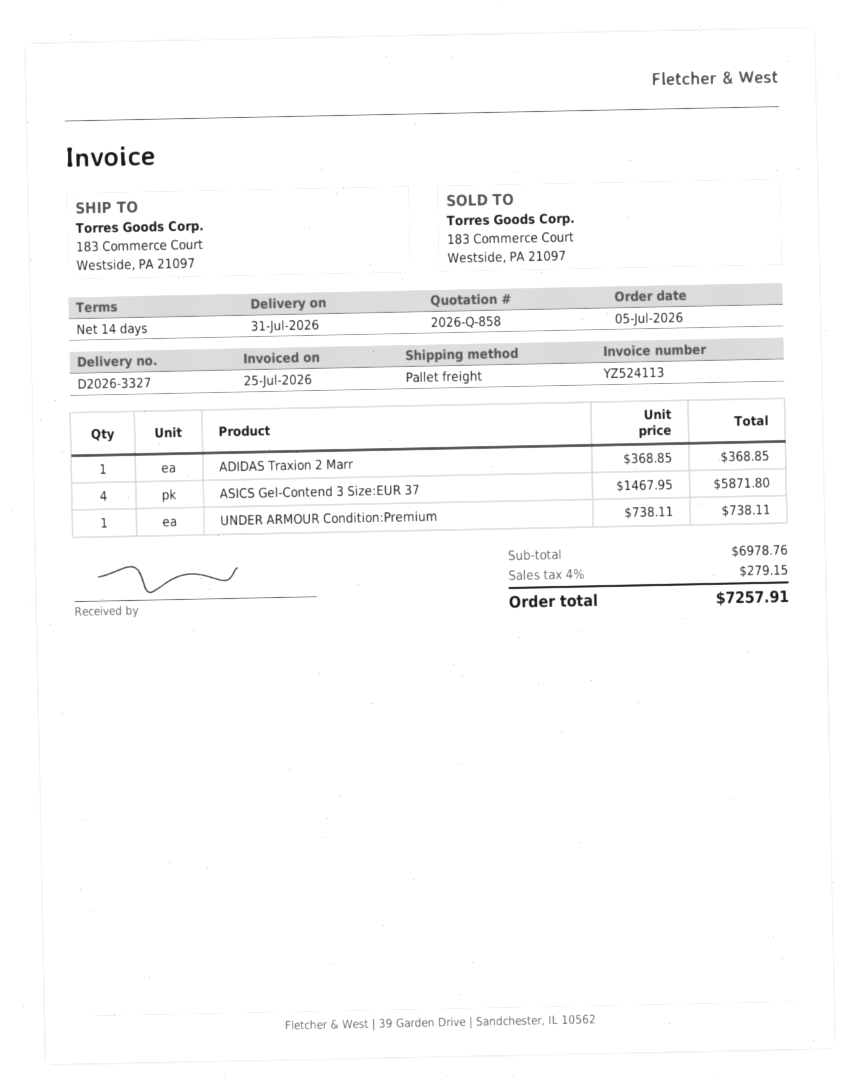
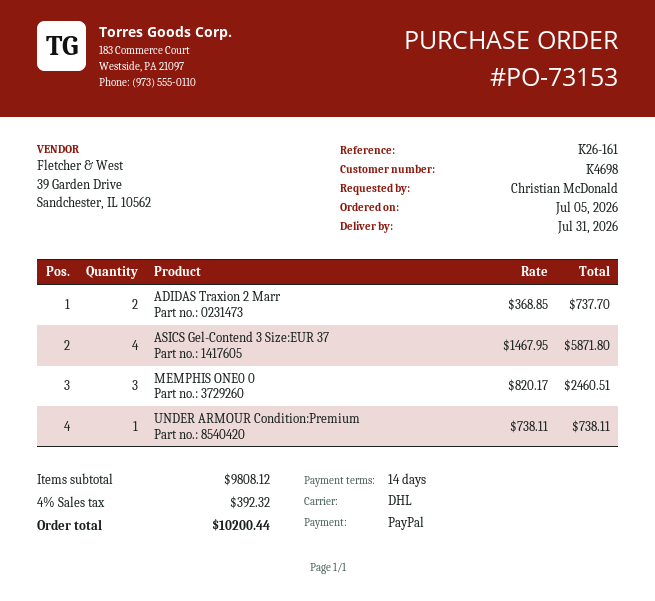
shipping method: pallet freight -> DHL
ADIDAS Traxion 2 Marr: 1 x 368.85 = 368.85 -> 2 x 368.85 = 737.70
MEMPHIS ONE0 0: none -> 3 x 820.17 = 2460.51
subtotal: 6978.76 -> 9808.12
tax: 4% = 279.15 -> 4% = 392.32
total: 7257.91 -> 10200.44

